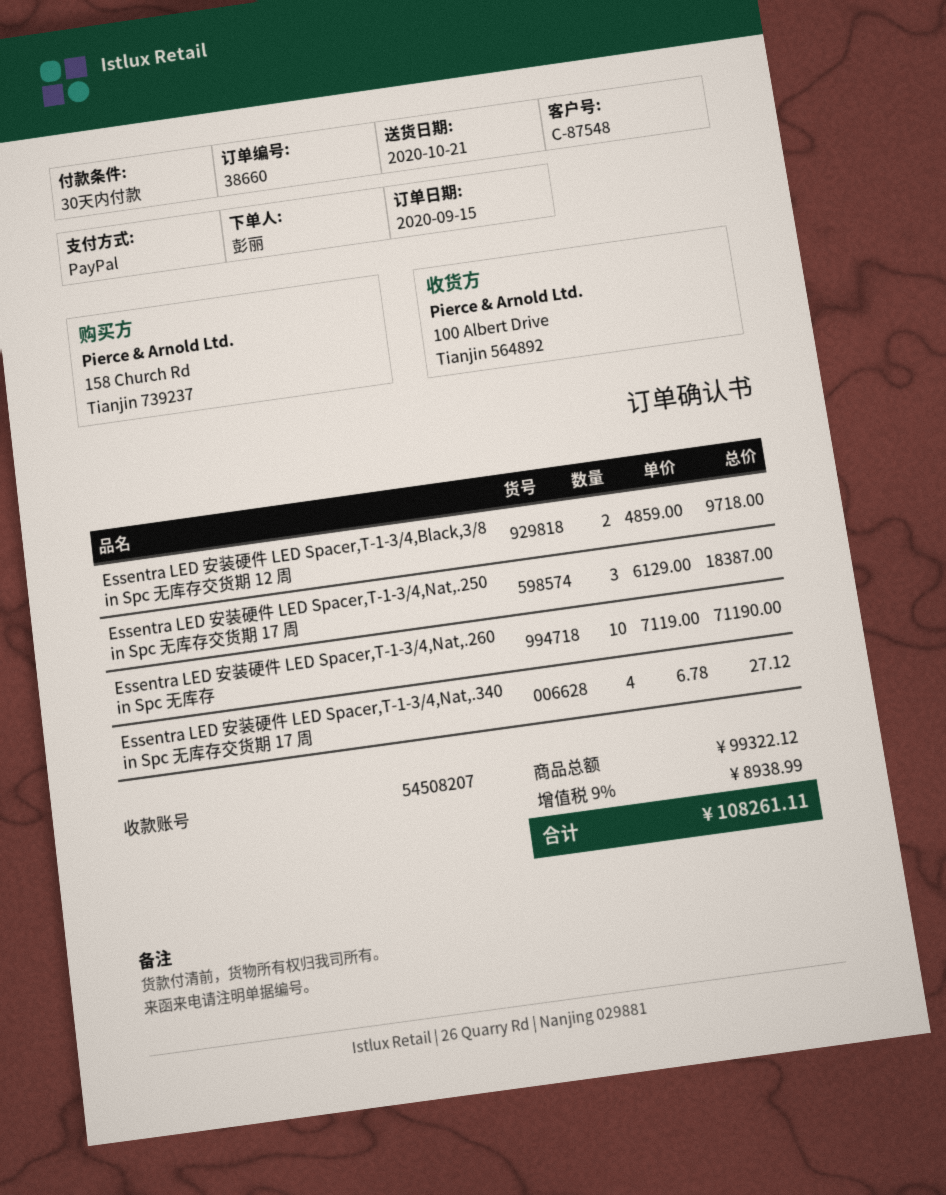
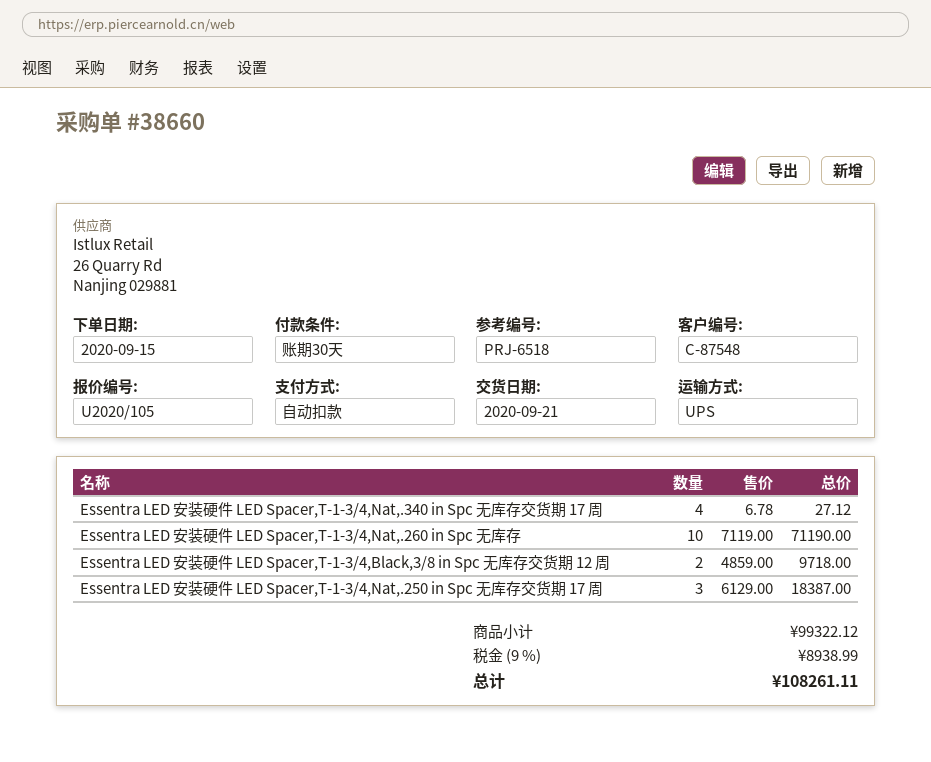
delivery date: 2020-10-21 -> 2020-09-21
payment method: PayPal -> direct debit

